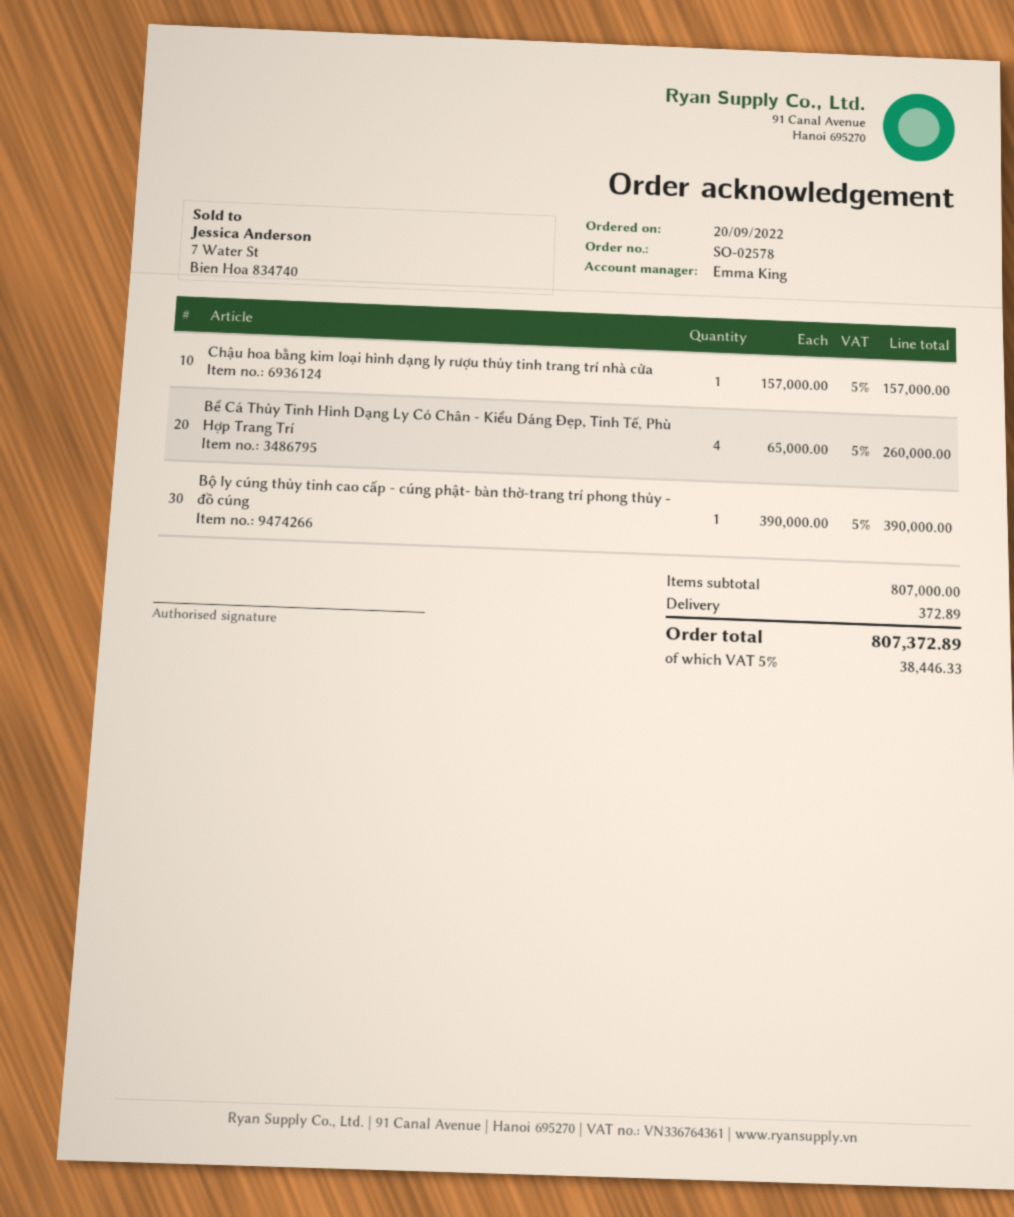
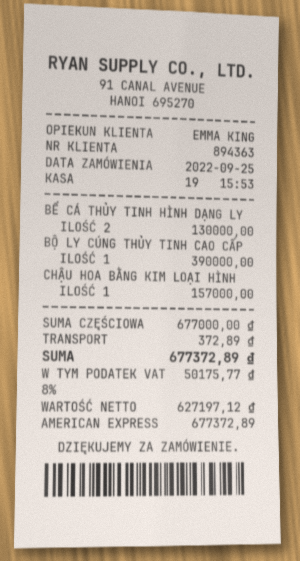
order date: 2022-09-20 -> 2022-09-25
Bể Cá Thủy Tinh Hình Dạng Ly Có Chân - Kiểu Dáng Đẹp, Tinh Tế, Phù Hợp Trang Trí: 4 for 260000.00 -> 2 for 130000.00
subtotal: 807000.00 -> 677000.00
tax: 5% = 38446.33 -> 8% = 50175.77
total: 807372.89 -> 677372.89

